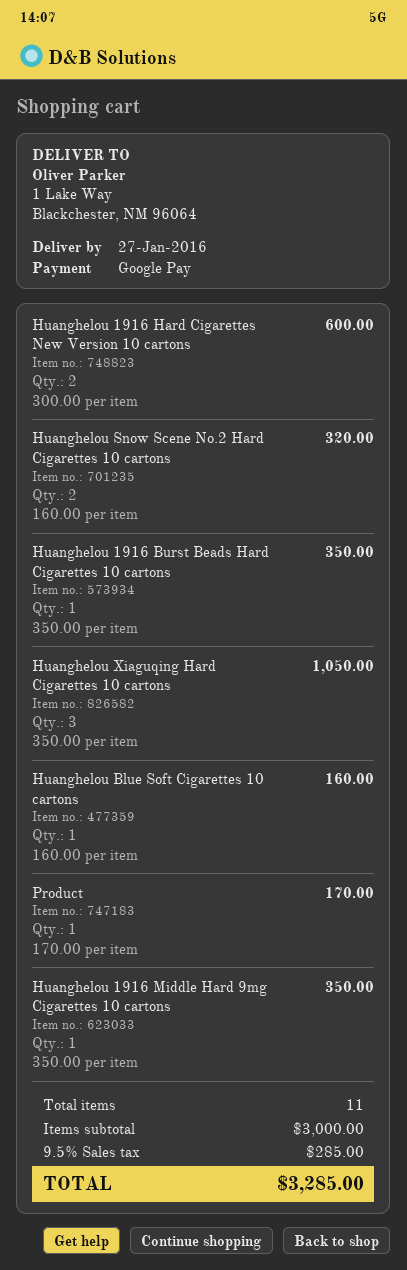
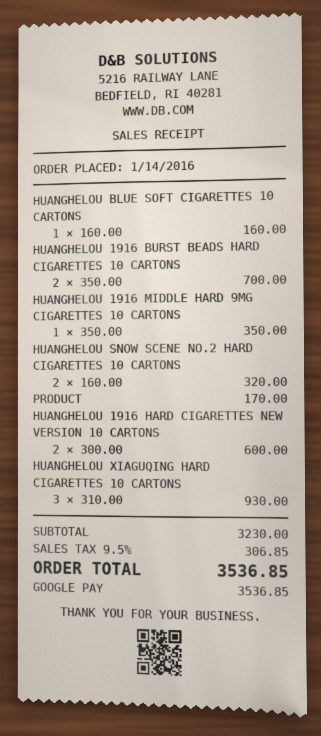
Huanghelou 1916 Burst Beads Hard Cigarettes 10 cartons: 1 x 350.00 = 350.00 -> 2 x 350.00 = 700.00
Huanghelou Xiaguqing Hard Cigarettes 10 cartons: 3 x 350.00 = 1050.00 -> 3 x 310.00 = 930.00
subtotal: 3000.00 -> 3230.00
tax: 9.5% = 285.00 -> 9.5% = 306.85
total: 3285.00 -> 3536.85

